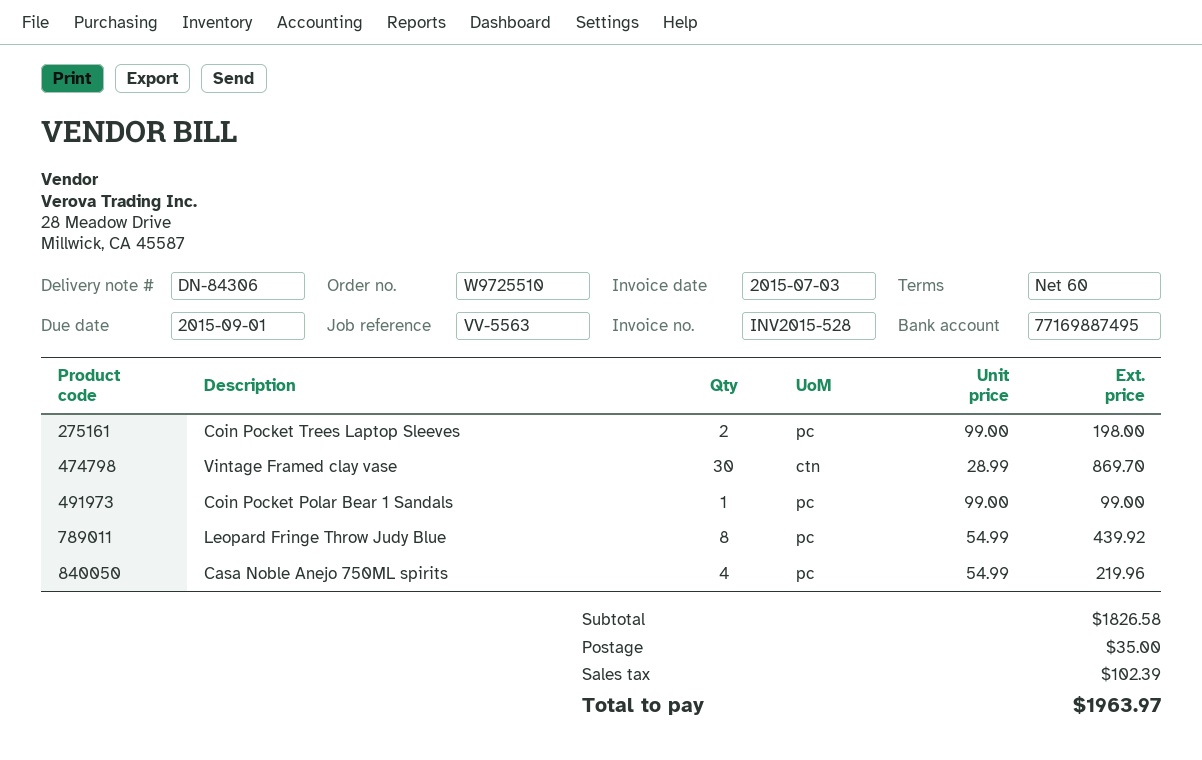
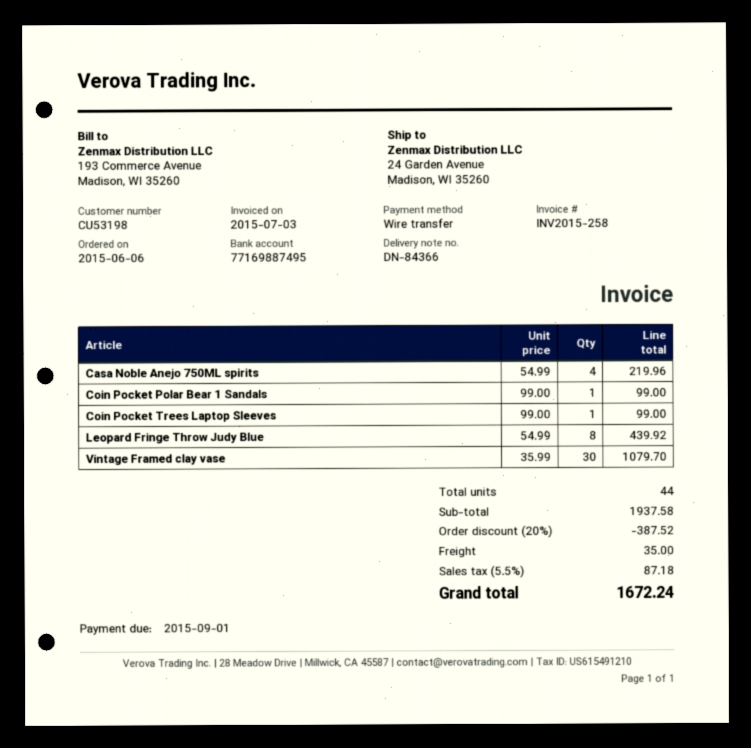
delivery note number: DN-84306 -> DN-84366
invoice number: INV2015-528 -> INV2015-258
Coin Pocket Trees Laptop Sleeves: 2 x 99.00 = 198.00 -> 1 x 99.00 = 99.00
Vintage Framed clay vase: 30 x 28.99 = 869.70 -> 30 x 35.99 = 1079.70
subtotal: 1826.58 -> 1937.58
discount: none -> 20% = 387.52
tax: 102.39 -> 87.18
total: 1963.97 -> 1672.24

